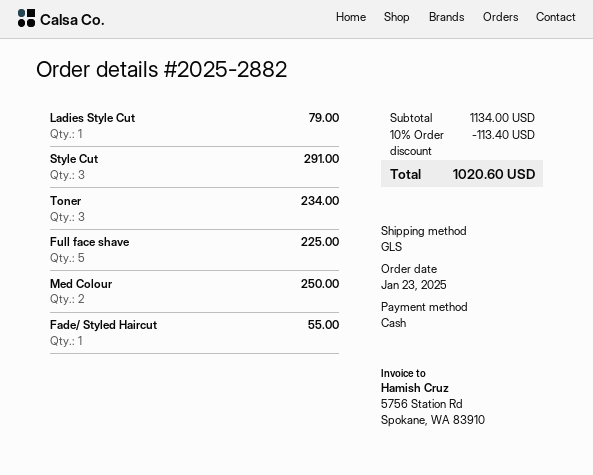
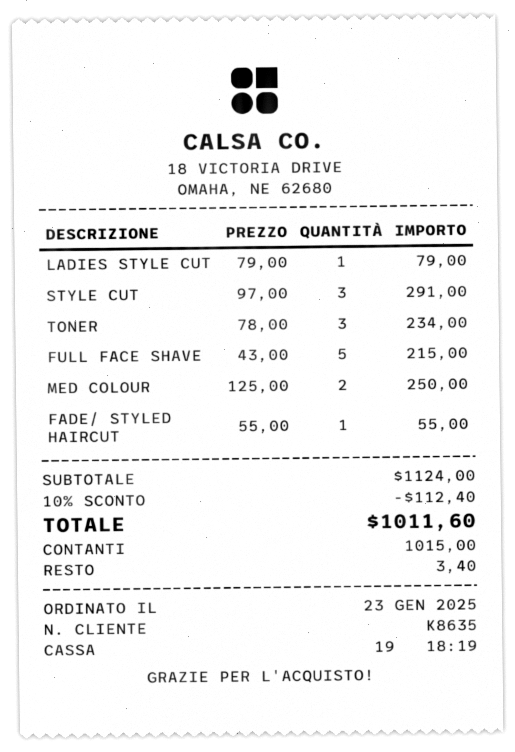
Full face shave: 5 for 225.00 -> 5 for 215.00
subtotal: 1134.00 -> 1124.00
discount: 10% = 113.40 -> 10% = 112.40
total: 1020.60 -> 1011.60

